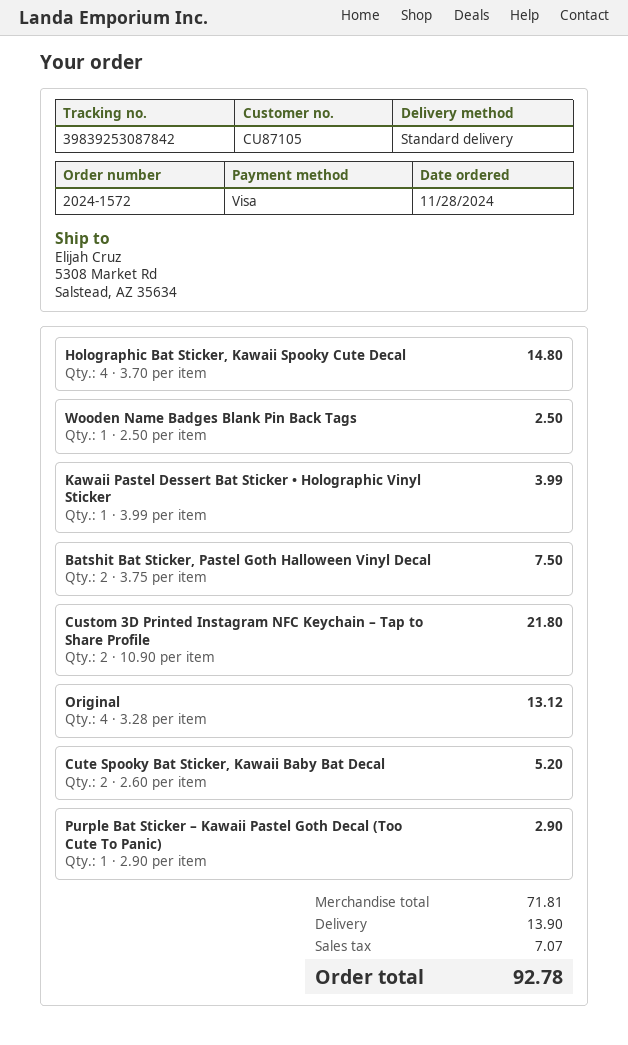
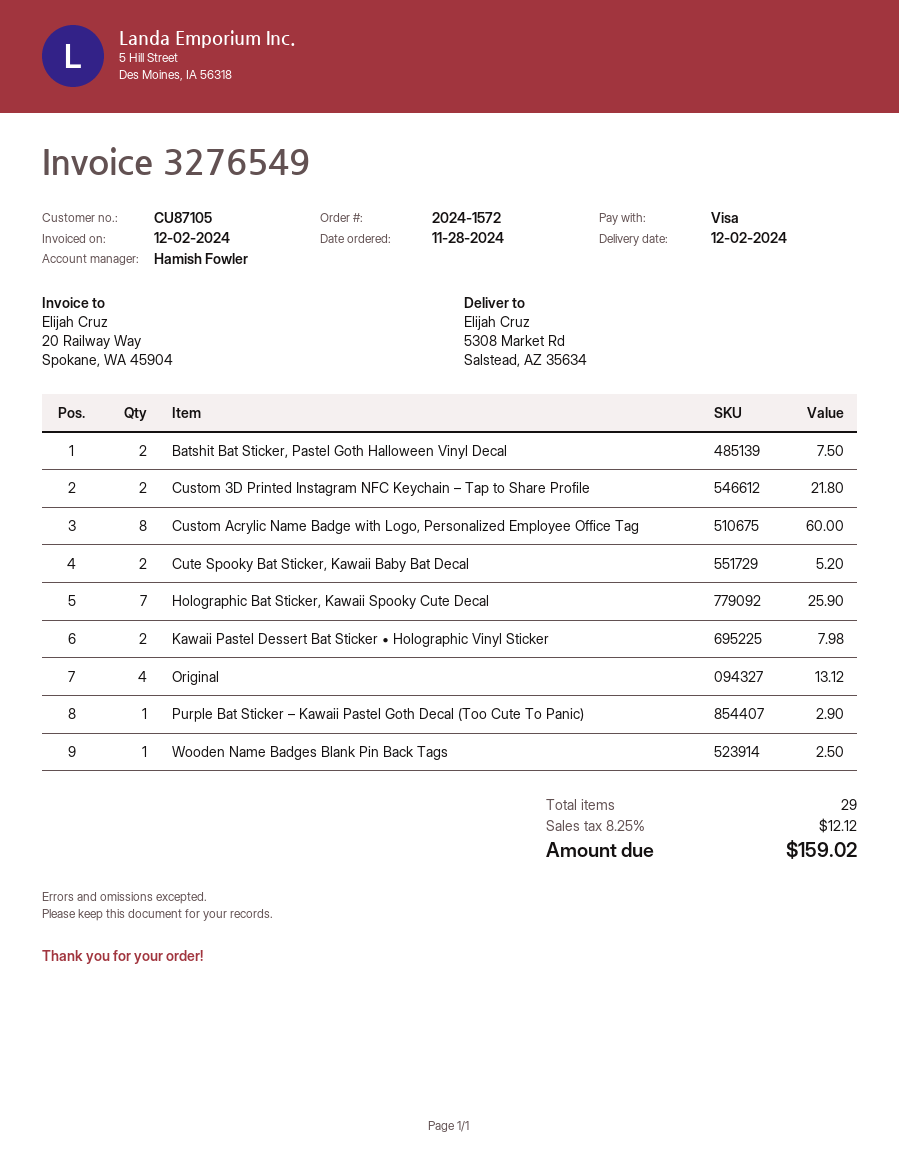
Holographic Bat Sticker, Kawaii Spooky Cute Decal: 4 for 14.80 -> 7 for 25.90
Kawaii Pastel Dessert Bat Sticker • Holographic Vinyl Sticker: 1 for 3.99 -> 2 for 7.98
Custom Acrylic Name Badge with Logo, Personalized Employee Office Tag: none -> 8 for 60.00
shipping: 13.90 -> none
tax: 7.07 -> 12.12
total: 92.78 -> 159.02

